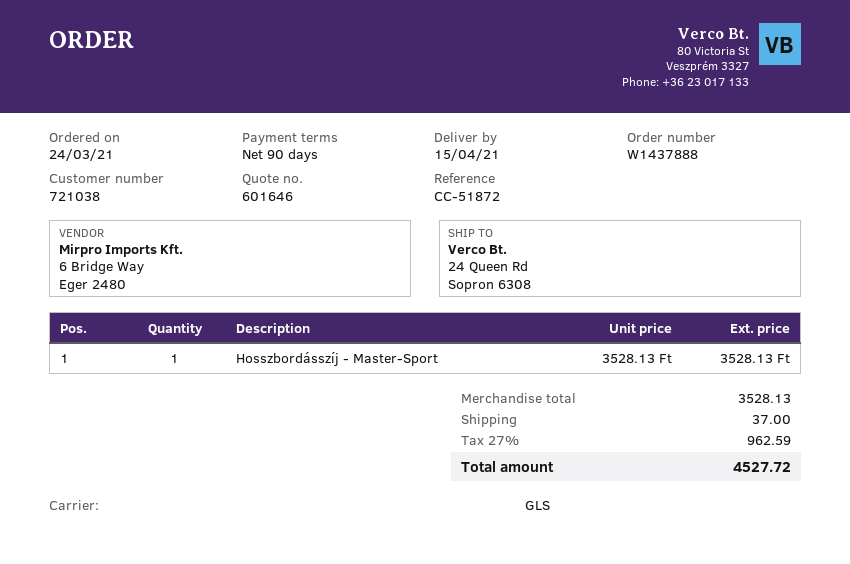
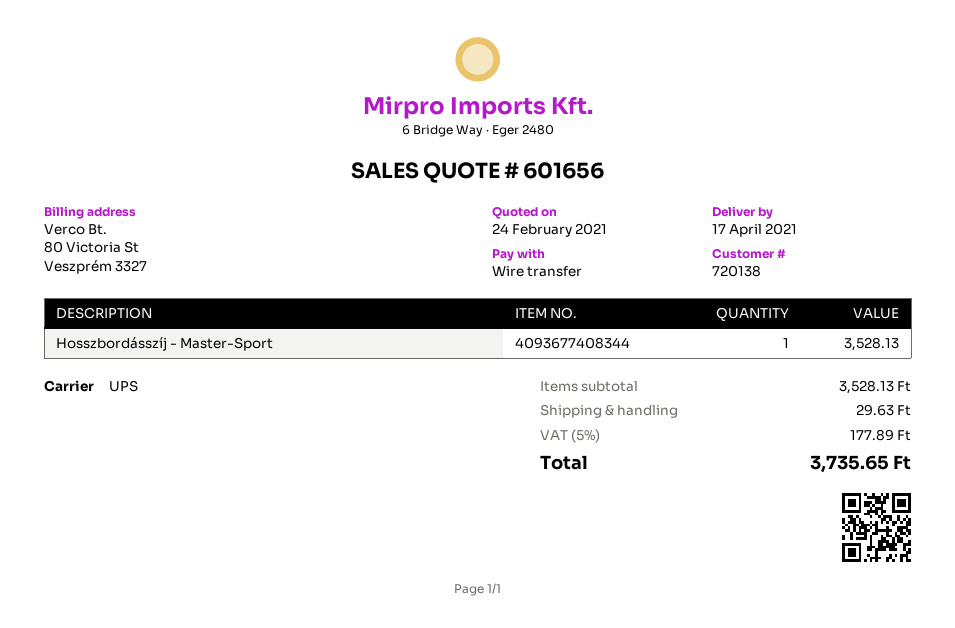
quote number: 601646 -> 601656
delivery date: 2021-04-15 -> 2021-04-17
customer number: 721038 -> 720138
shipping method: GLS -> UPS
shipping: 37.00 -> 29.63
tax: 27% = 962.59 -> 5% = 177.89
total: 4527.72 -> 3735.65

